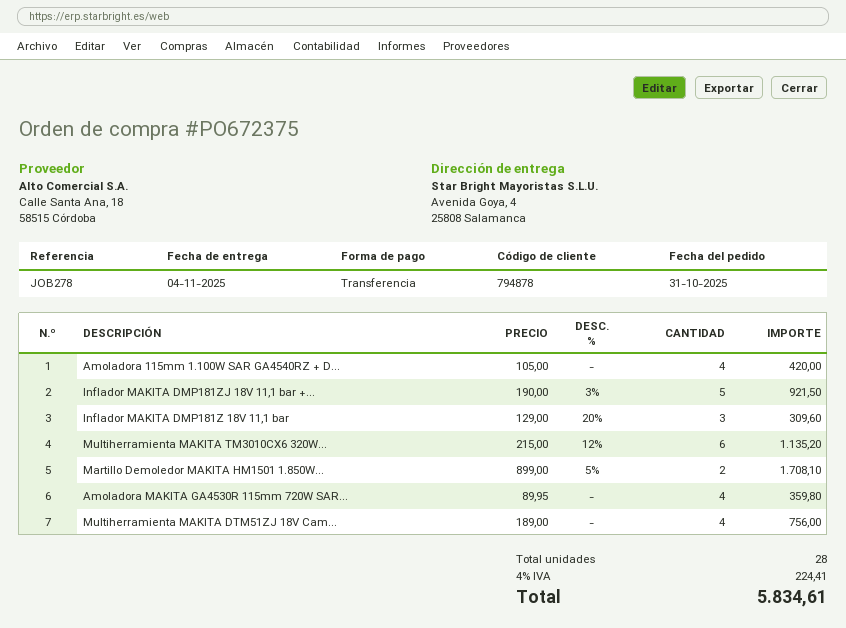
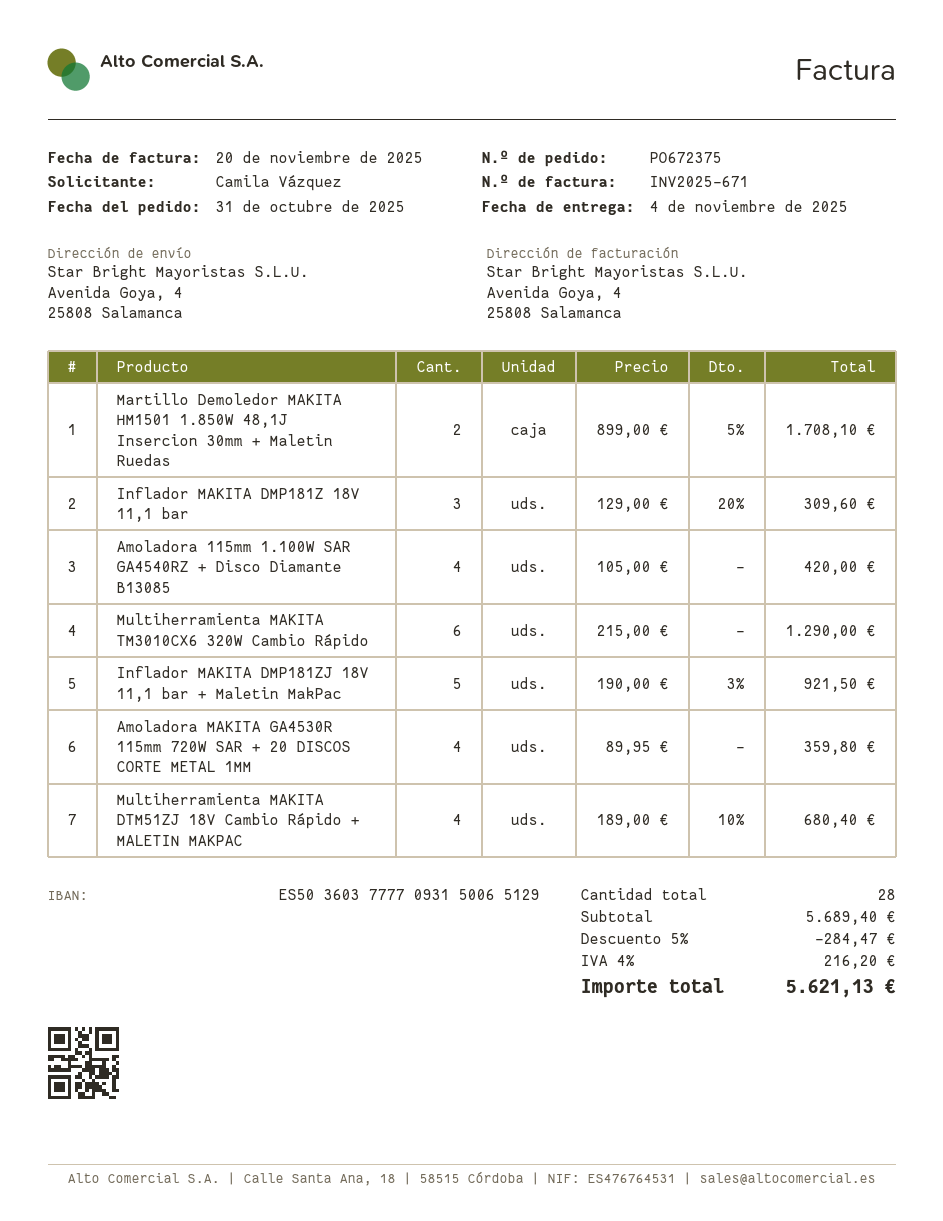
Multiherramienta MAKITA TM3010CX6 320W...: 6 x 215.00 - 12% = 1135.20 -> 6 x 215.00 = 1290.00
Multiherramienta MAKITA DTM51ZJ 18V Cam...: 4 x 189.00 = 756.00 -> 4 x 189.00 - 10% = 680.40
discount: none -> 5% = 284.47
tax: 4% = 224.41 -> 4% = 216.20
total: 5834.61 -> 5621.13

